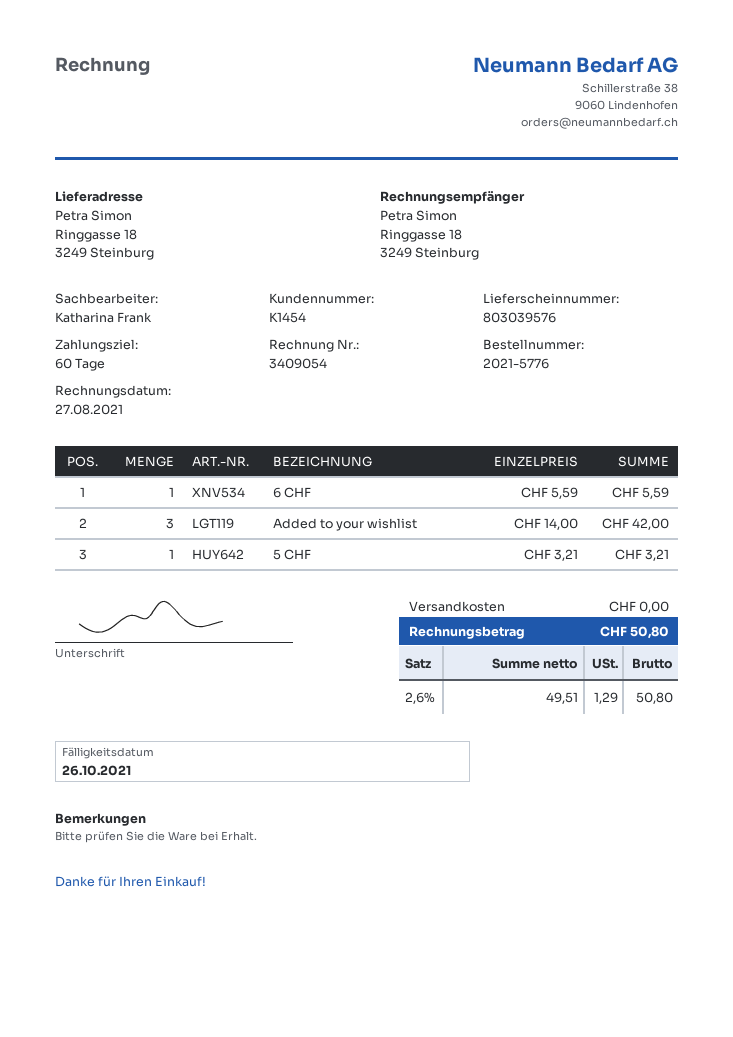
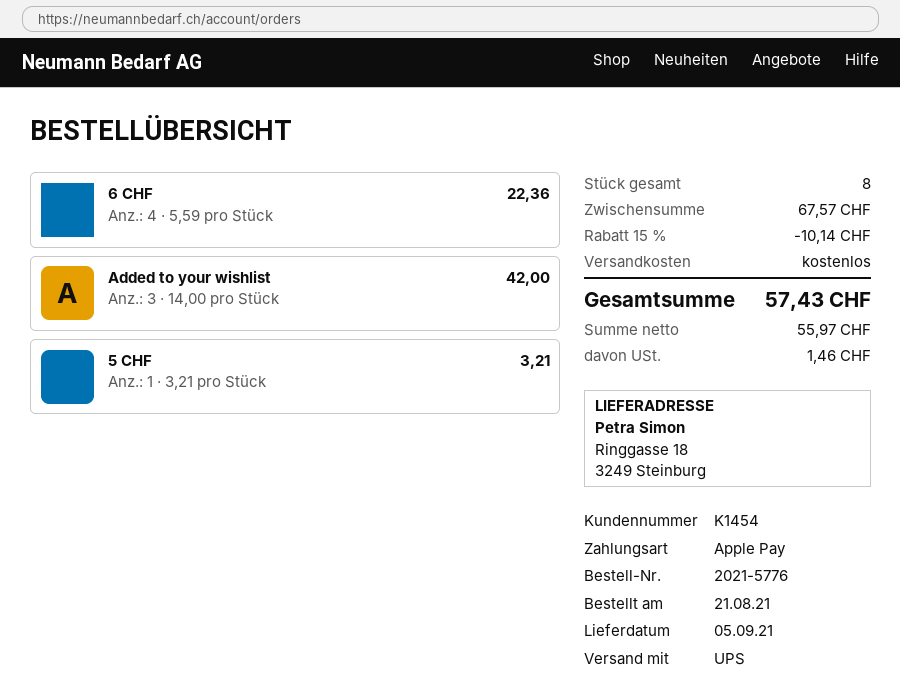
6 CHF: 1 x 5.59 = 5.59 -> 4 x 5.59 = 22.36
discount: none -> 15% = 10.14
net: 49.51 -> 55.97
tax: 1.29 -> 1.46
total: 50.80 -> 57.43

